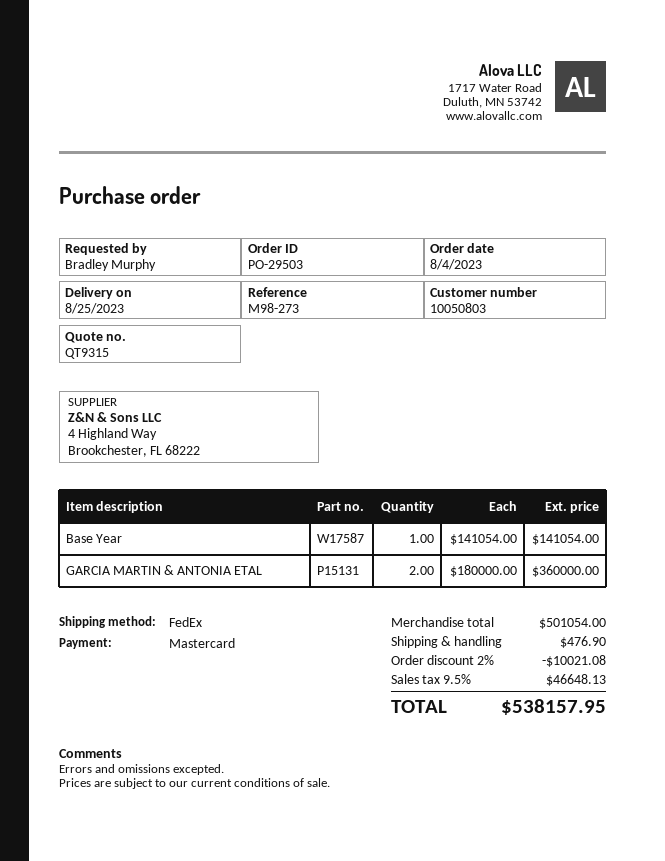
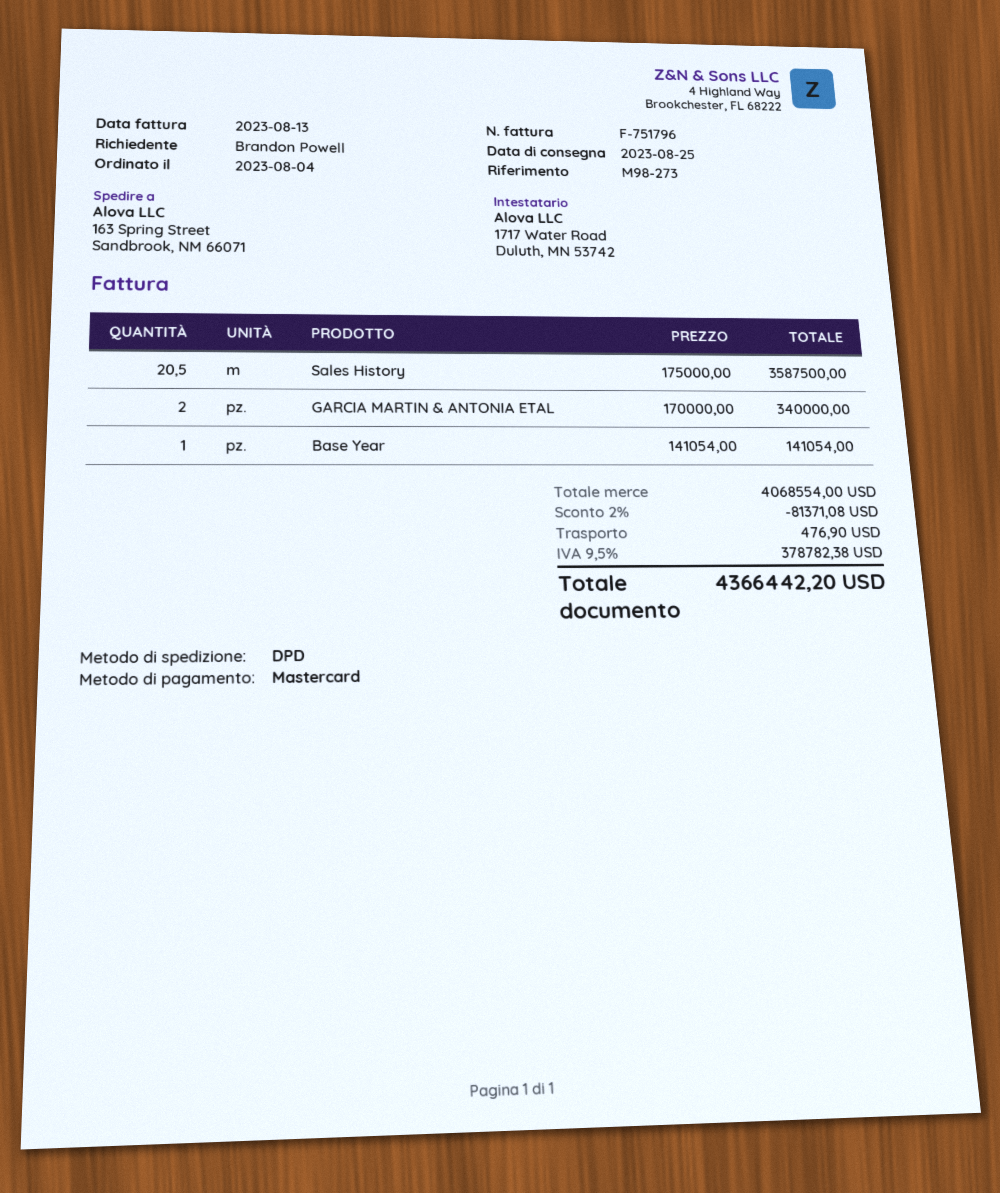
ordered by: Bradley Murphy -> Brandon Powell
shipping method: FedEx -> DPD
GARCIA MARTIN & ANTONIA ETAL: 2 x 180000.00 = 360000.00 -> 2 x 170000.00 = 340000.00
Sales History: none -> 20.5 x 175000.00 = 3587500.00
subtotal: 501054.00 -> 4068554.00
discount: 2% = 10021.08 -> 2% = 81371.08
tax: 9.5% = 46648.13 -> 9.5% = 378782.38
total: 538157.95 -> 4366442.20

